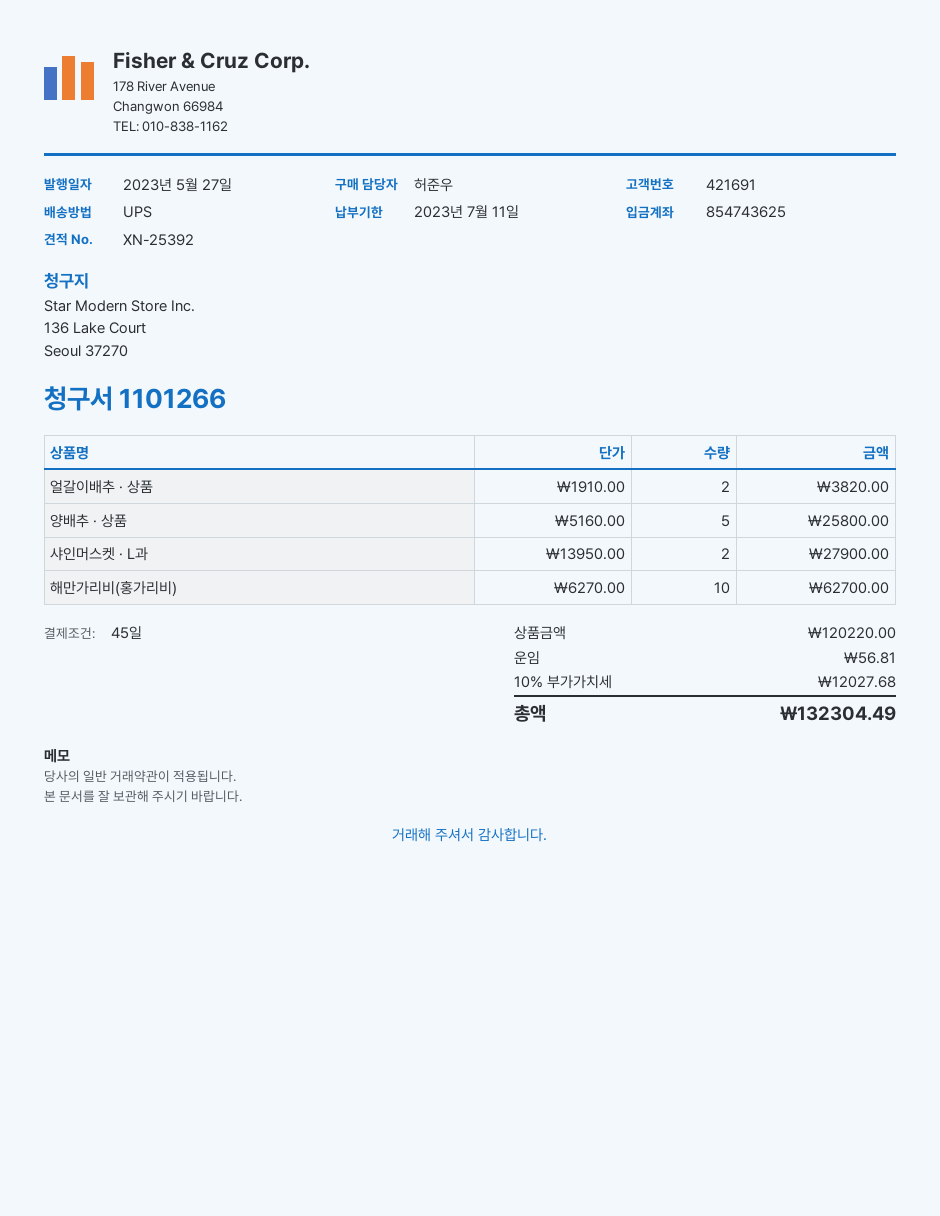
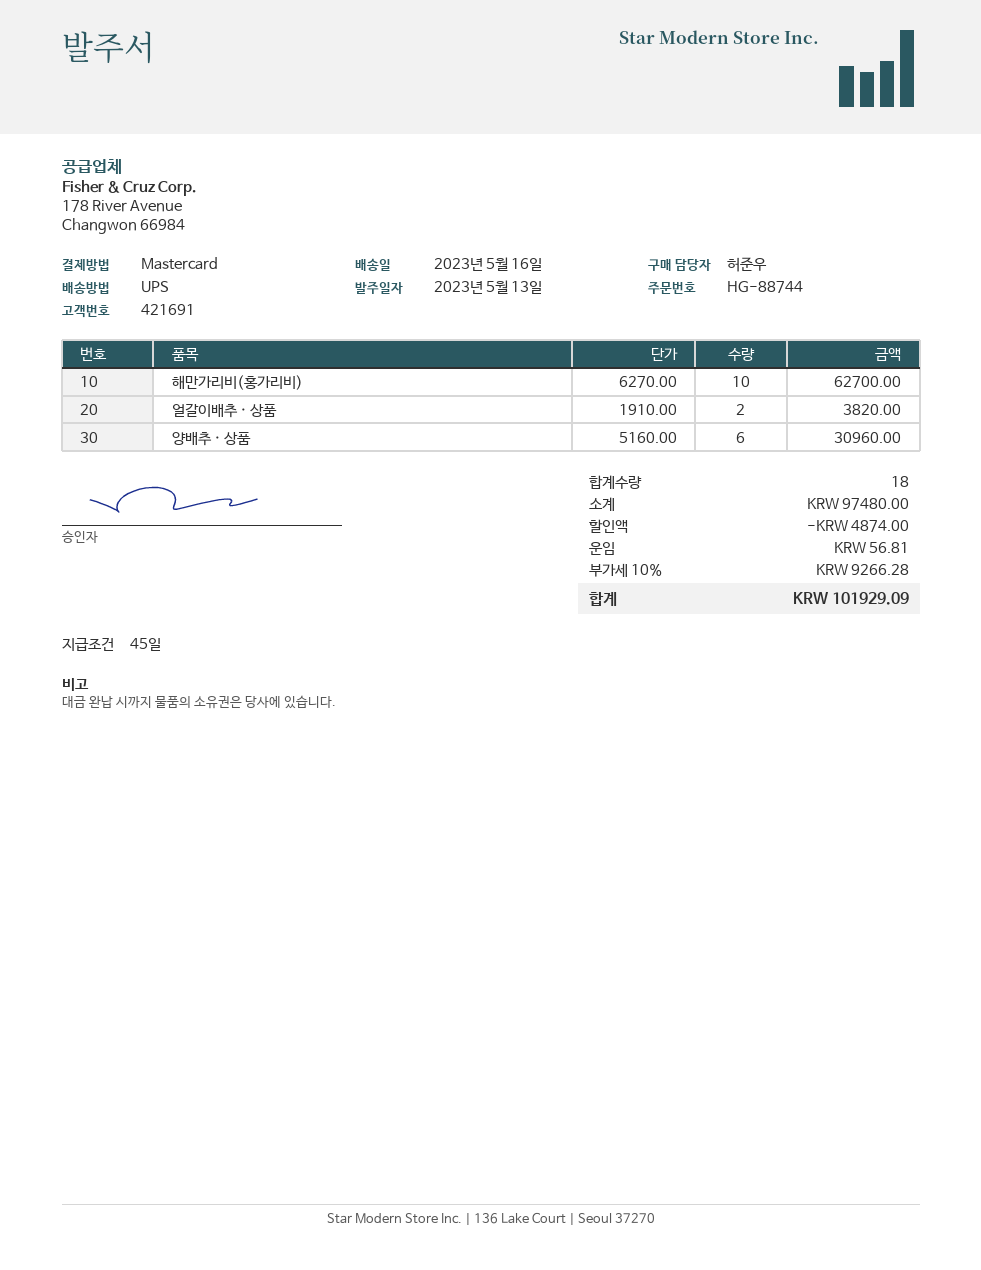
양배추 · 상품: 5 x 5160.00 = 25800.00 -> 6 x 5160.00 = 30960.00
샤인머스켓 · L과: 2 x 13950.00 = 27900.00 -> none
subtotal: 120220.00 -> 97480.00
discount: none -> 4874.00
tax: 10% = 12027.68 -> 10% = 9266.28
total: 132304.49 -> 101929.09

